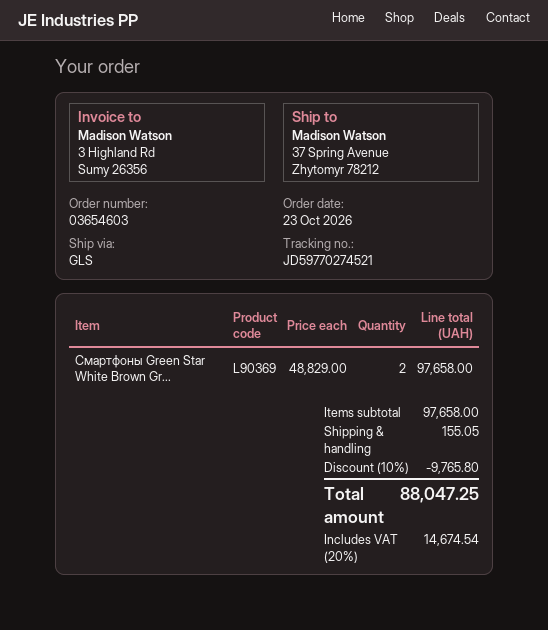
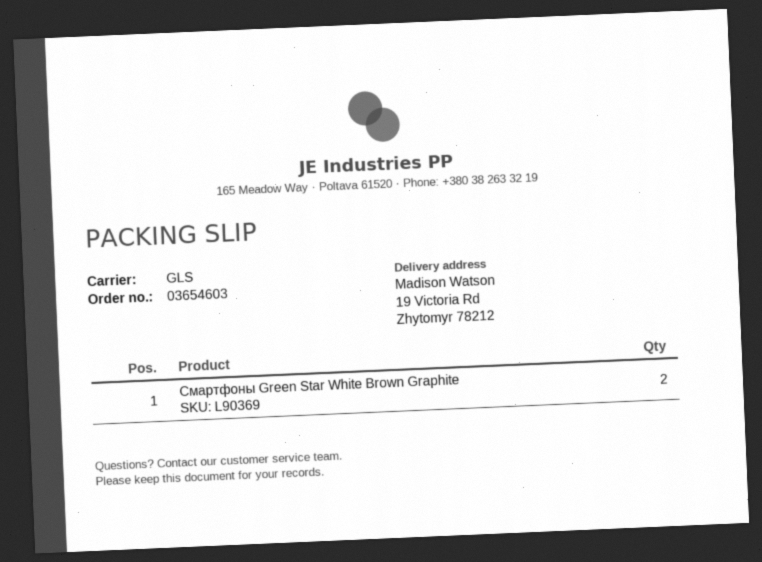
ship to: 37 Spring Avenue, Zhytomyr 78212 -> 19 Victoria Rd, Zhytomyr 78212

